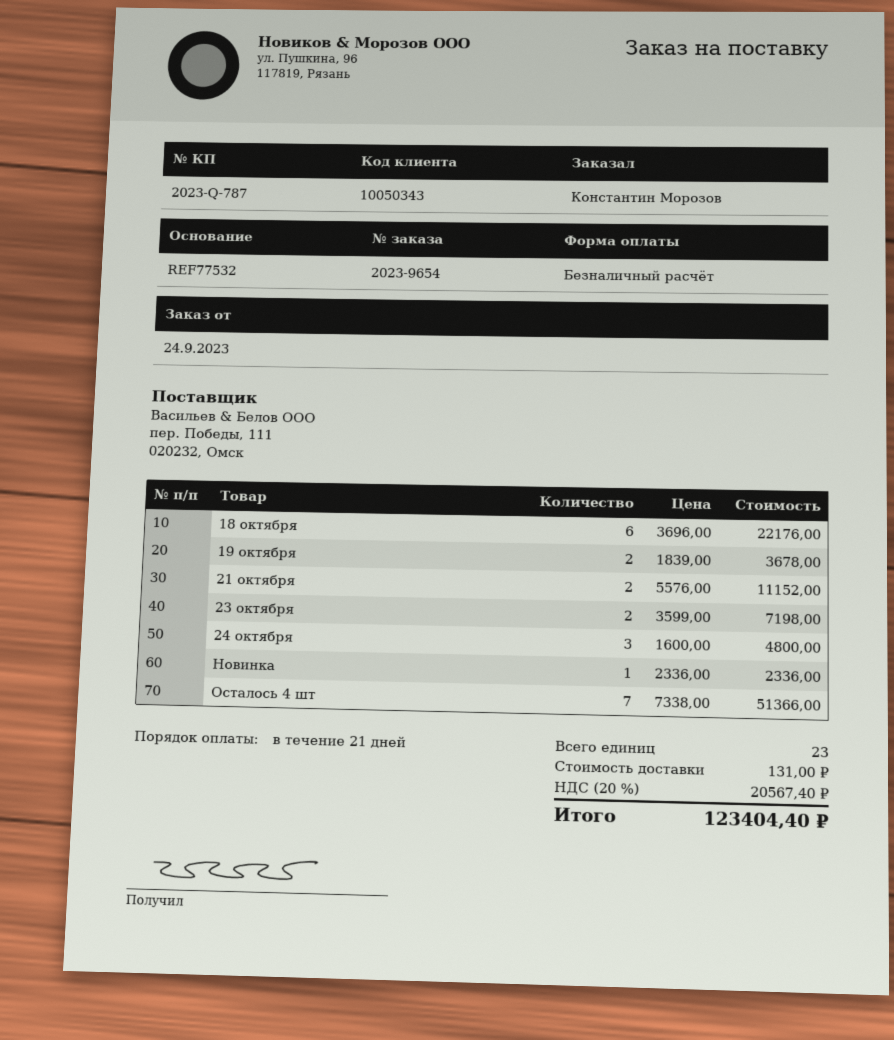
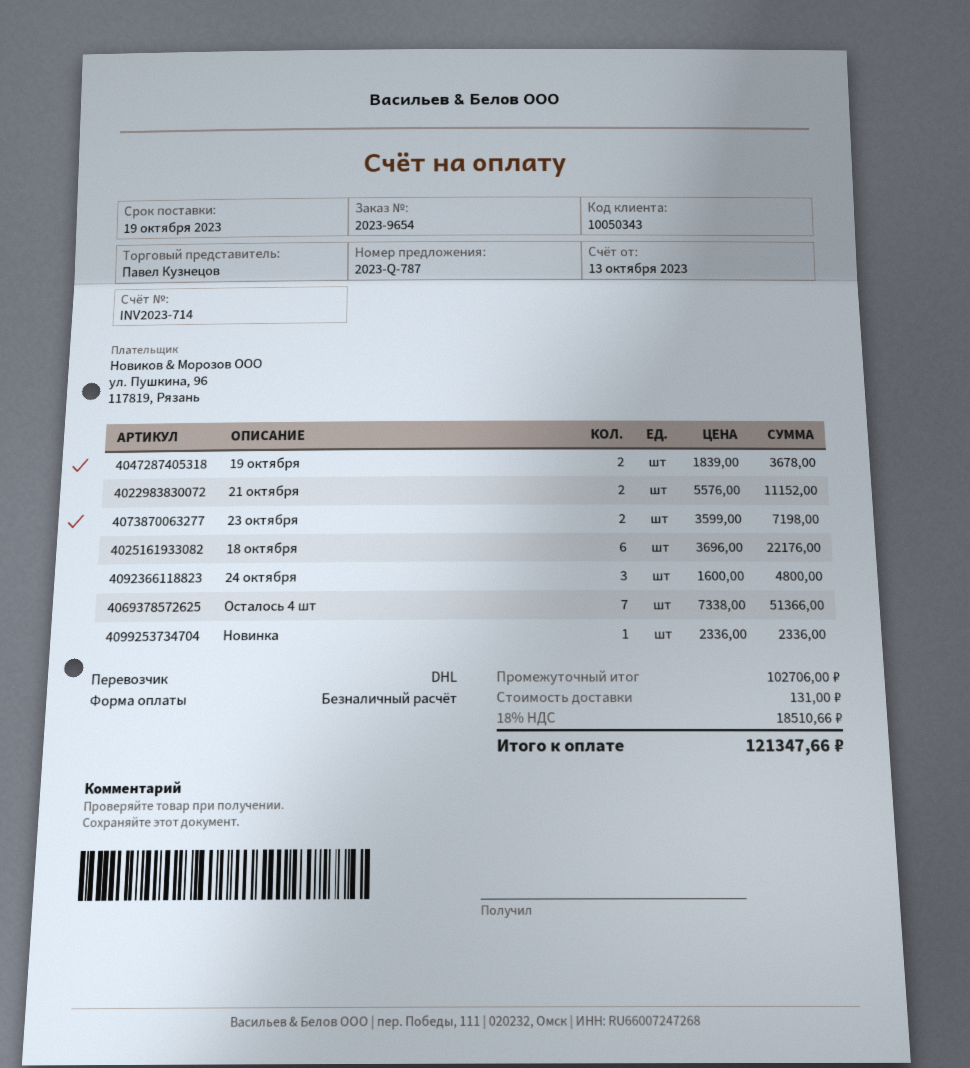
tax: 20% = 20567.40 -> 18% = 18510.66
total: 123404.40 -> 121347.66

